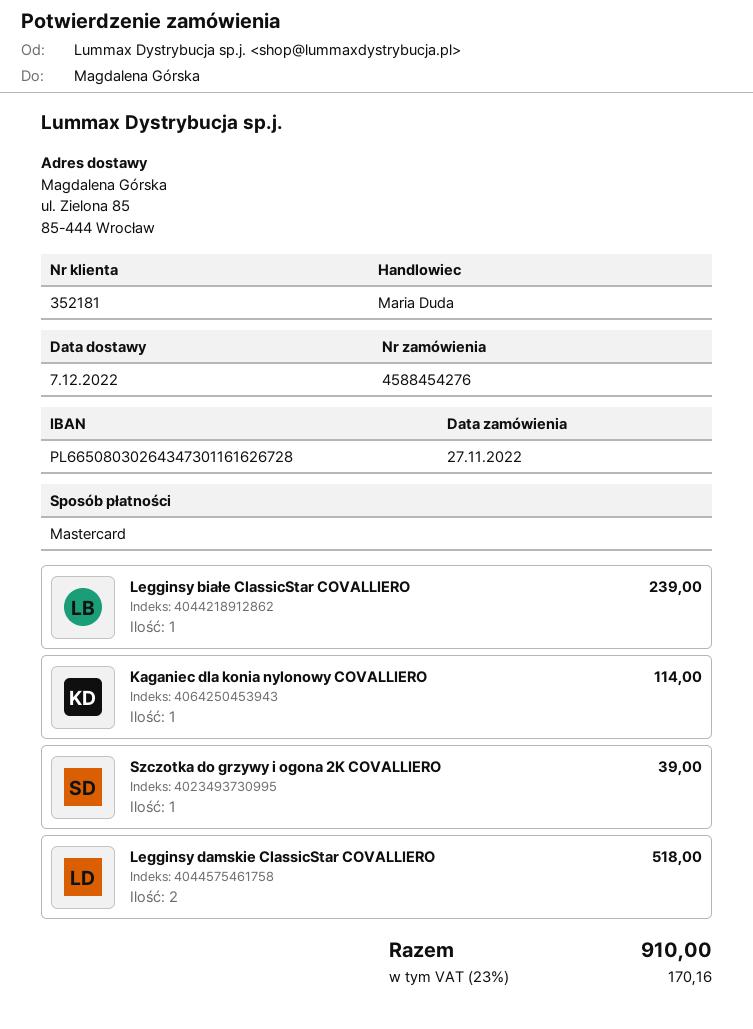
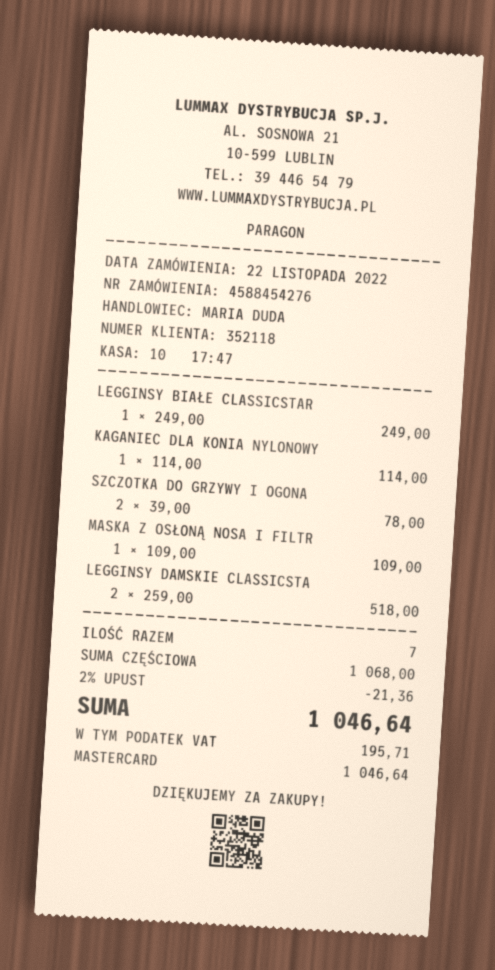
order date: 2022-11-27 -> 2022-11-22
customer number: 352181 -> 352118
Legginsy białe ClassicStar COVALLIERO: 1 for 239.00 -> 1 for 249.00
Szczotka do grzywy i ogona 2K COVALLIERO: 1 for 39.00 -> 2 for 78.00
MASKA Z OSŁONĄ NOSA I FILTR: none -> 1 for 109.00
discount: none -> 2% = 21.36
tax: 170.16 -> 195.71
total: 910.00 -> 1046.64

